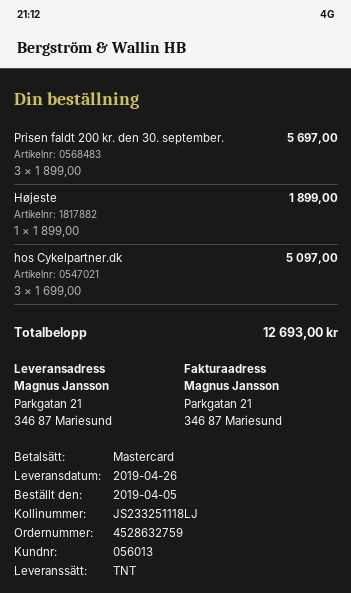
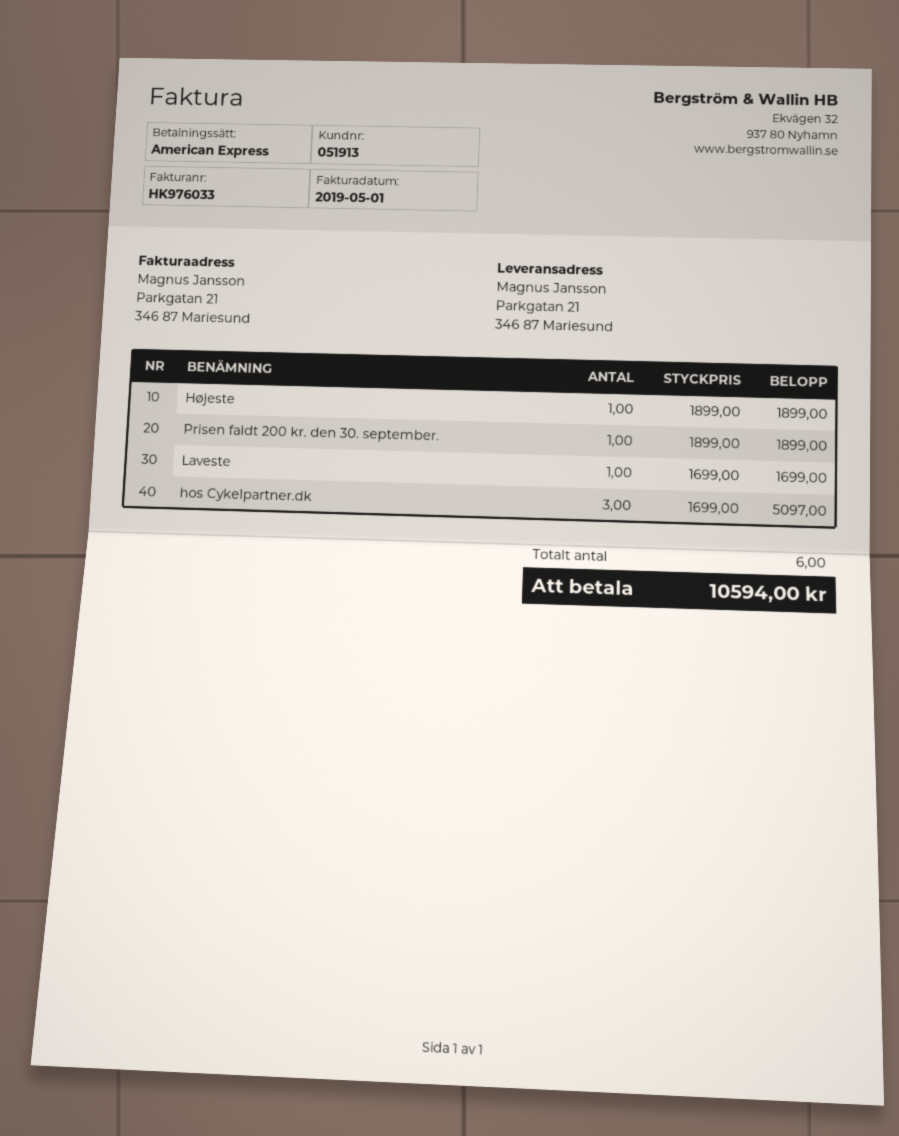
customer number: 056013 -> 051913
payment method: Mastercard -> American Express
Prisen faldt 200 kr. den 30. september.: 3 x 1899.00 = 5697.00 -> 1 x 1899.00 = 1899.00
Laveste: none -> 1 x 1699.00 = 1699.00
total: 12693.00 -> 10594.00

